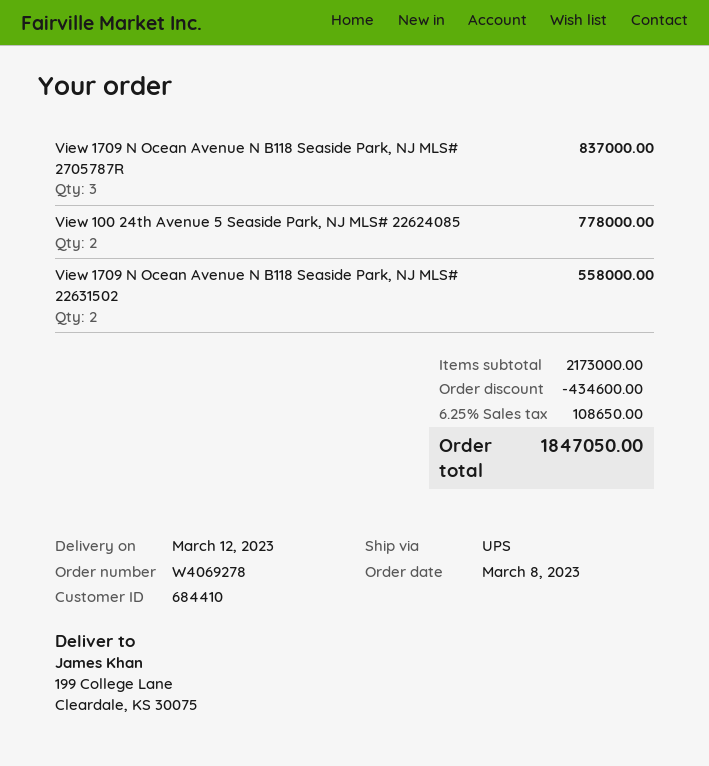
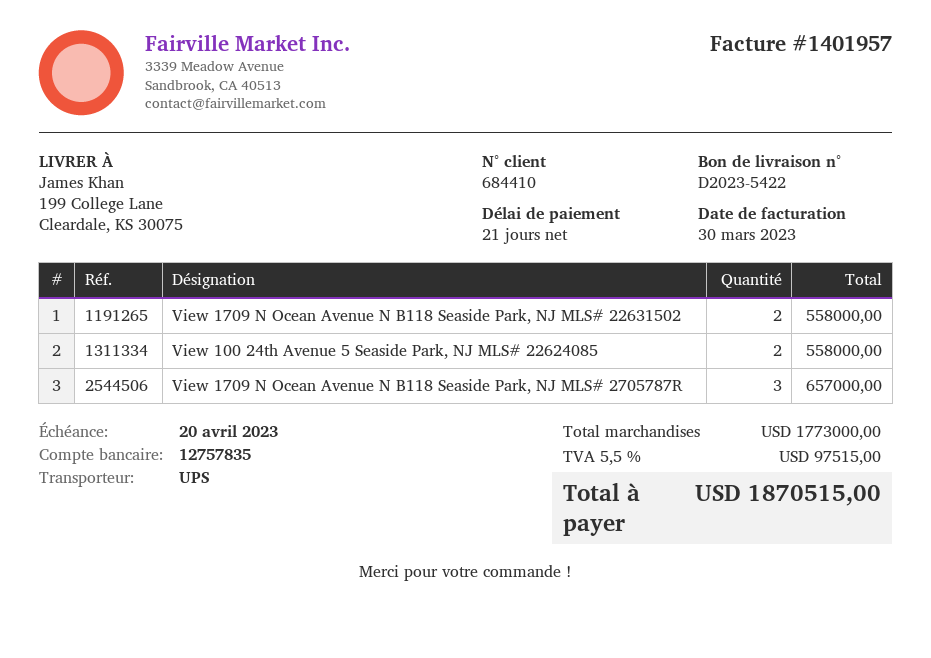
View 1709 N Ocean Avenue N B118 Seaside Park, NJ MLS# 2705787R: 3 for 837000.00 -> 3 for 657000.00
View 100 24th Avenue 5 Seaside Park, NJ MLS# 22624085: 2 for 778000.00 -> 2 for 558000.00
subtotal: 2173000.00 -> 1773000.00
discount: 434600.00 -> none
tax: 6.25% = 108650.00 -> 5.5% = 97515.00
total: 1847050.00 -> 1870515.00

